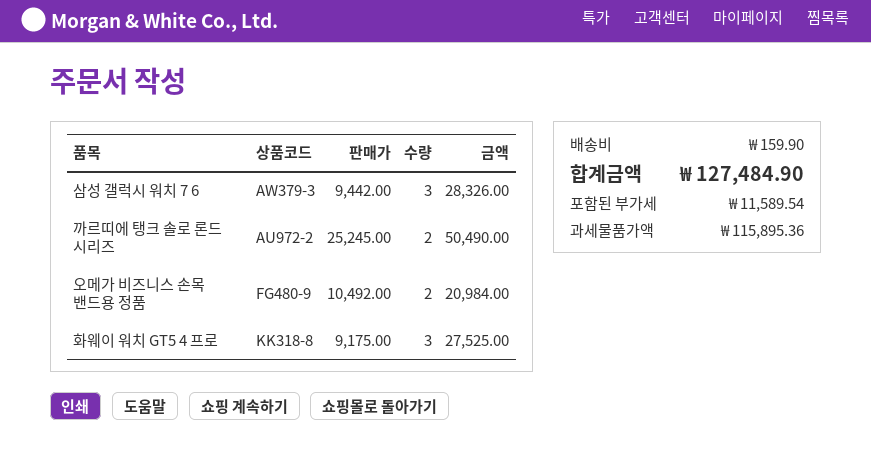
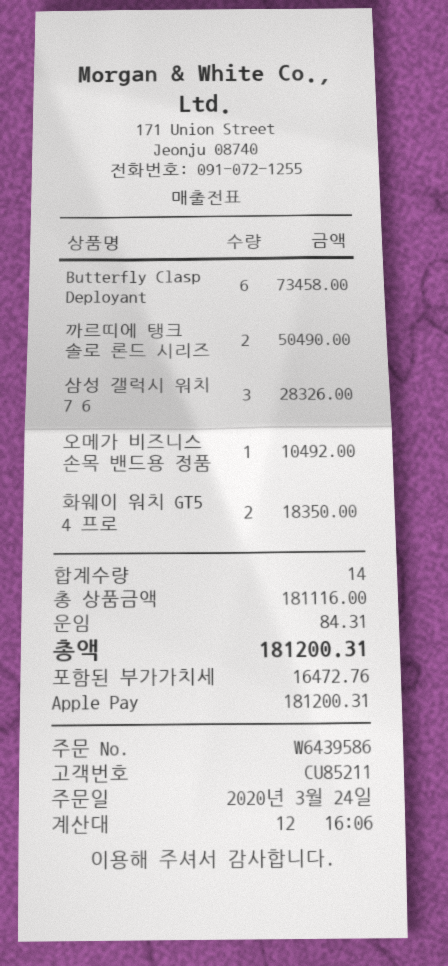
오메가 비즈니스 손목 밴드용 정품: 2 for 20984.00 -> 1 for 10492.00
화웨이 워치 GT5 4 프로: 3 for 27525.00 -> 2 for 18350.00
Butterfly Clasp Deployant: none -> 6 for 73458.00
shipping: 159.90 -> 84.31
tax: 11589.54 -> 16472.76
total: 127484.90 -> 181200.31

